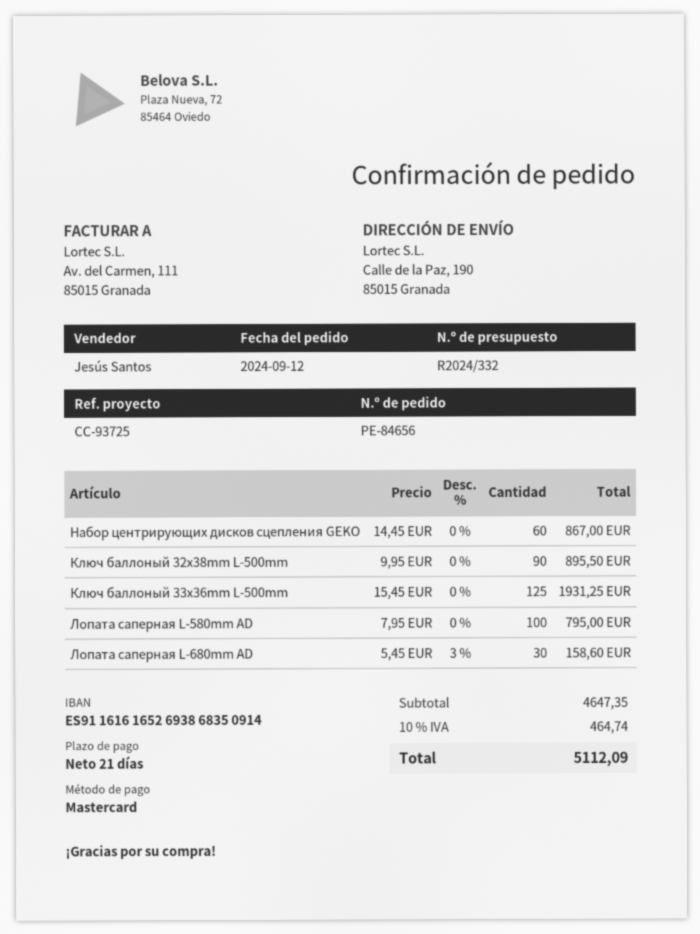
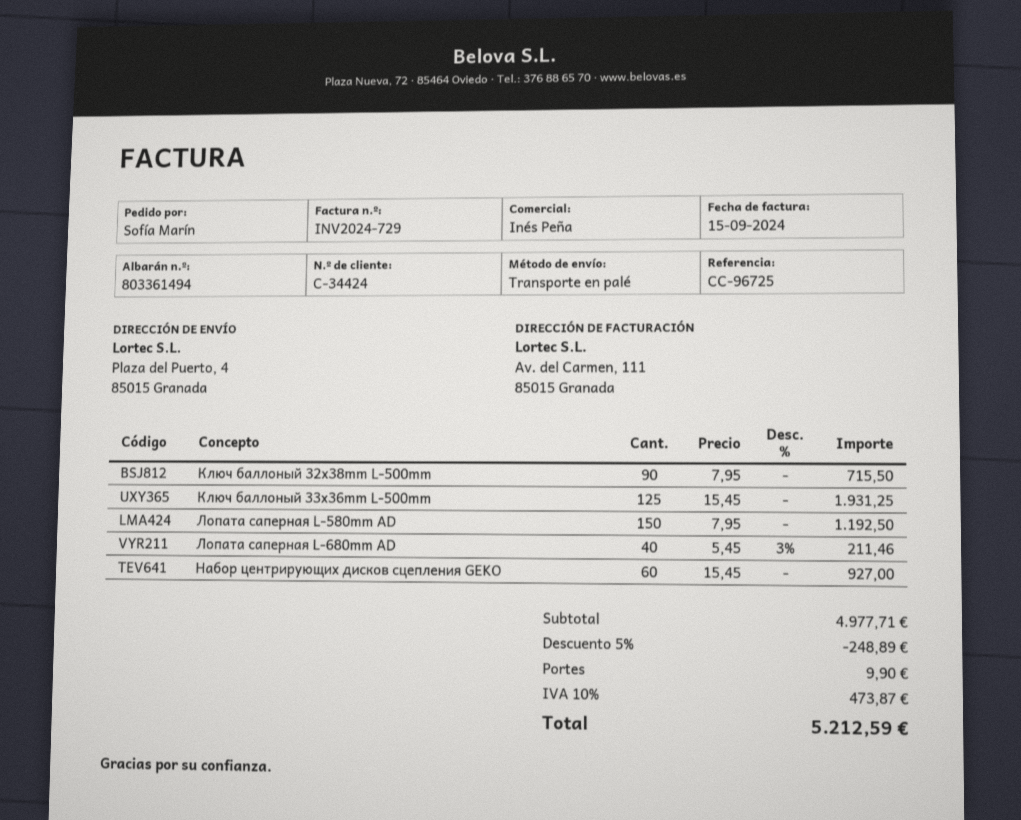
reference: CC-93725 -> CC-96725
sales rep: Jesús Santos -> Inés Peña
ship to: Calle de la Paz, 190, 85015 Granada -> Plaza del Puerto, 4, 85015 Granada
Набор центрирующих дисков сцепления GEKO: 60 x 14.45 = 867.00 -> 60 x 15.45 = 927.00
Ключ баллоный 32x38mm L-500mm: 90 x 9.95 = 895.50 -> 90 x 7.95 = 715.50
Лопата саперная L-580mm AD: 100 x 7.95 = 795.00 -> 150 x 7.95 = 1192.50
Лопата саперная L-680mm AD: 30 x 5.45 - 3% = 158.60 -> 40 x 5.45 - 3% = 211.46
subtotal: 4647.35 -> 4977.71
discount: none -> 5% = 248.89
shipping: none -> 9.90
tax: 10% = 464.74 -> 10% = 473.87
total: 5112.09 -> 5212.59

